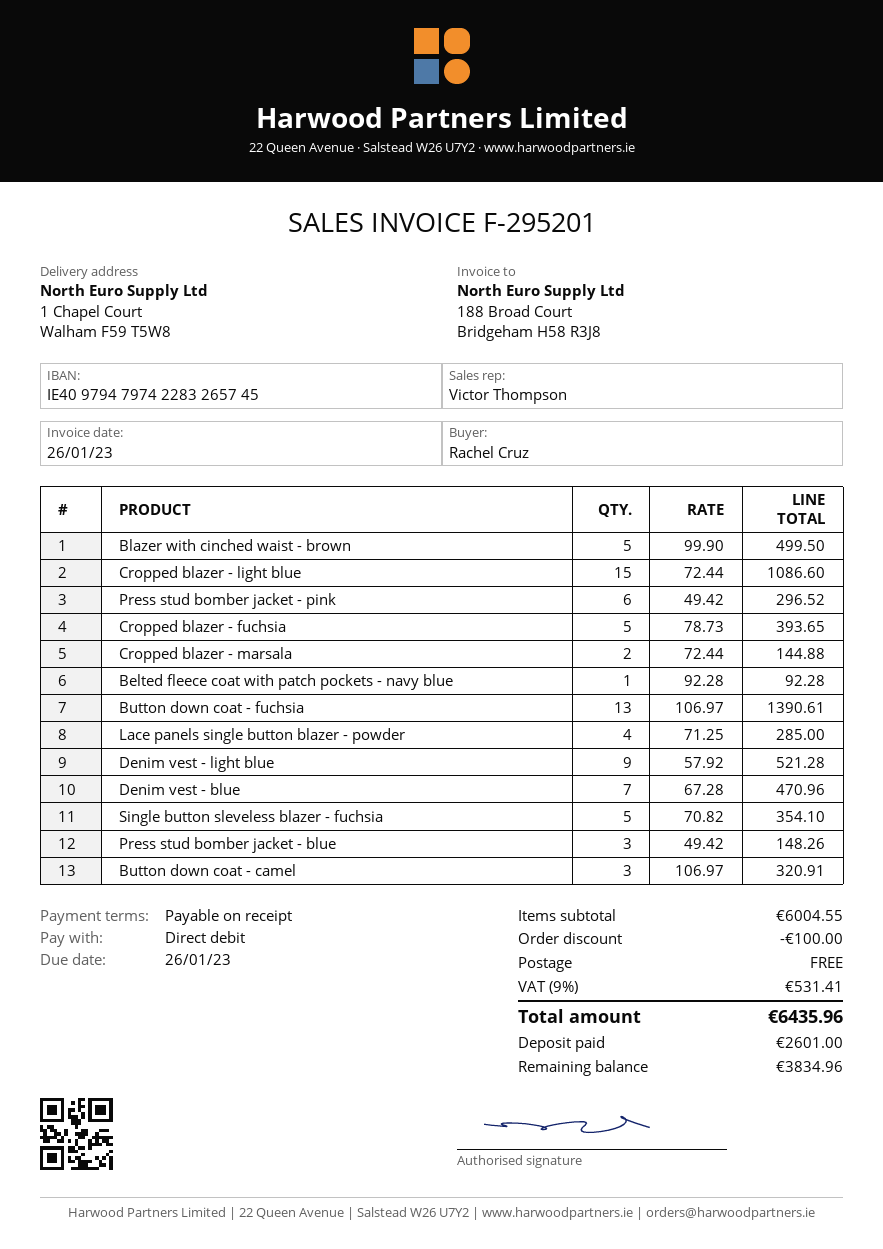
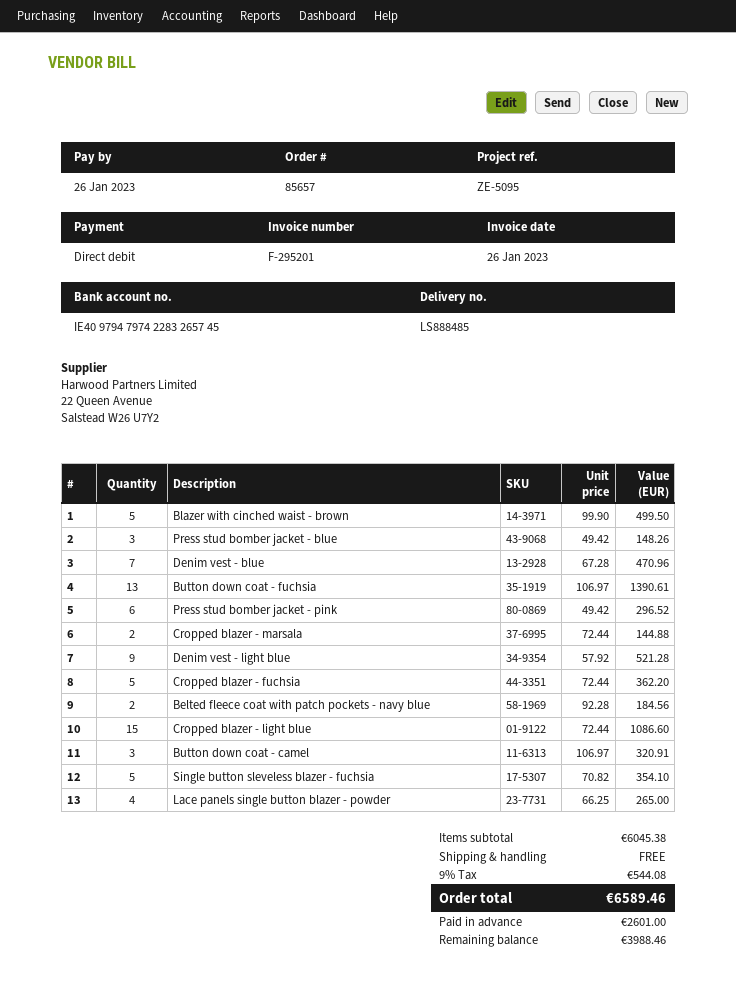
Cropped blazer - fuchsia: 5 x 78.73 = 393.65 -> 5 x 72.44 = 362.20
Belted fleece coat with patch pockets - navy blue: 1 x 92.28 = 92.28 -> 2 x 92.28 = 184.56
Lace panels single button blazer - powder: 4 x 71.25 = 285.00 -> 4 x 66.25 = 265.00
subtotal: 6004.55 -> 6045.38
discount: 100.00 -> none
tax: 9% = 531.41 -> 9% = 544.08
total: 6435.96 -> 6589.46
balance: 3834.96 -> 3988.46

